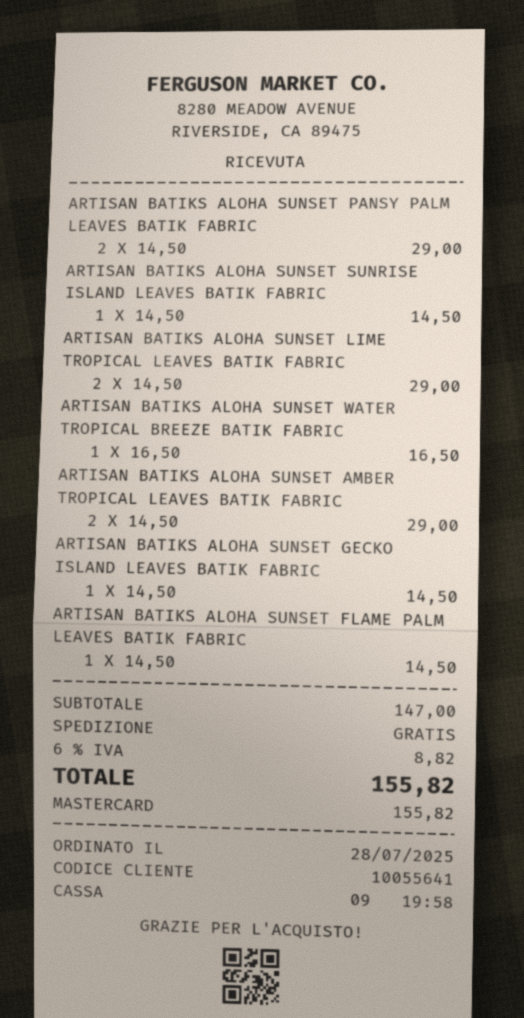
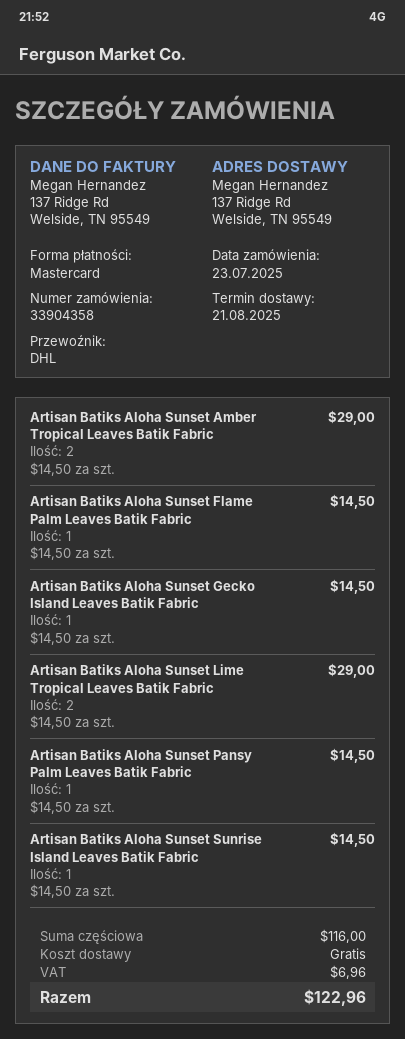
order date: 2025-07-28 -> 2025-07-23
ARTISAN BATIKS ALOHA SUNSET PANSY PALM LEAVES BATIK FABRIC: 2 x 14.50 = 29.00 -> 1 x 14.50 = 14.50
ARTISAN BATIKS ALOHA SUNSET WATER TROPICAL BREEZE BATIK FABRIC: 1 x 16.50 = 16.50 -> none
subtotal: 147.00 -> 116.00
tax: 8.82 -> 6.96
total: 155.82 -> 122.96

